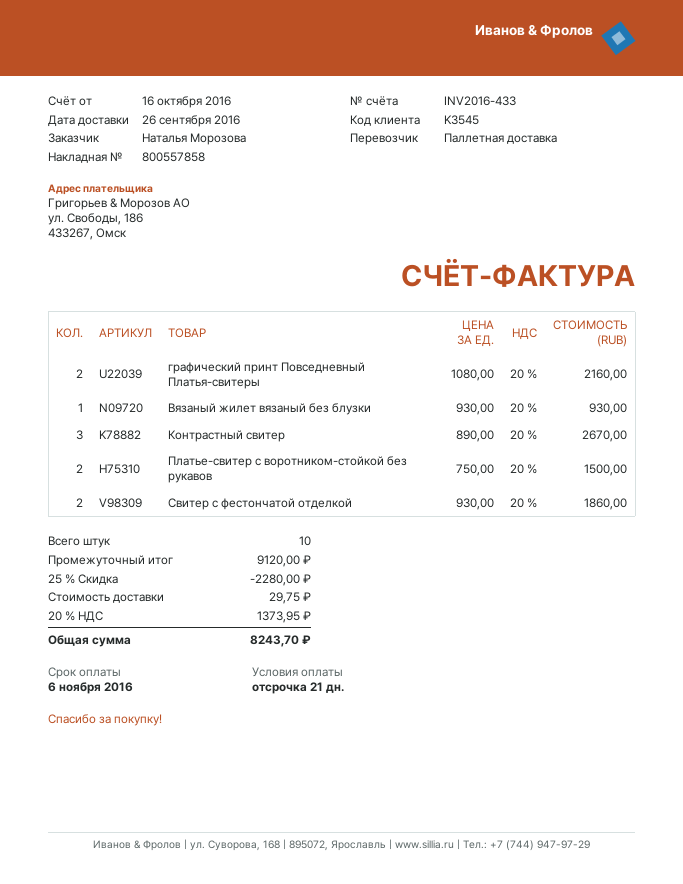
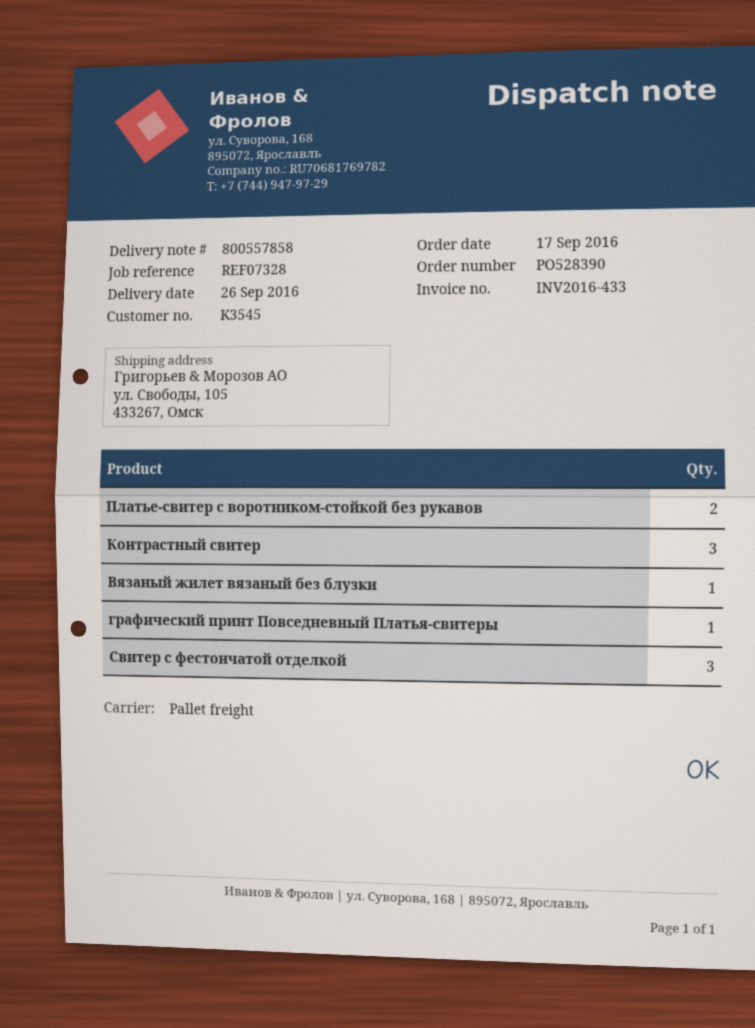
графический принт Повседневный Платья-свитеры: 2 -> 1
Свитер с фестончатой отделкой: 2 -> 3

